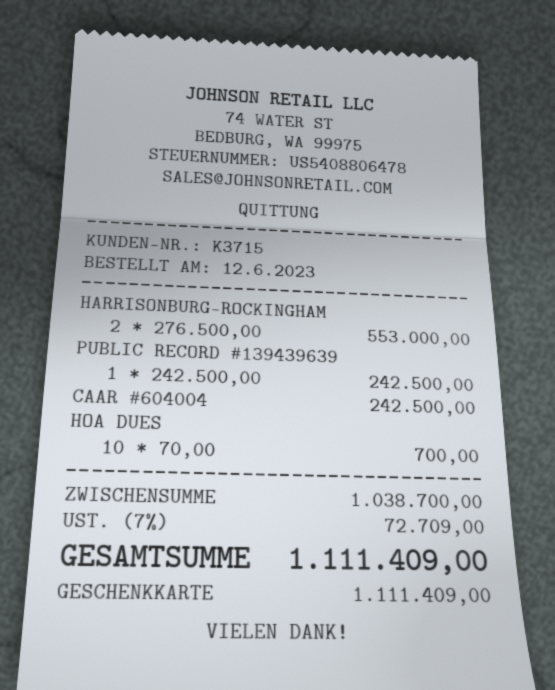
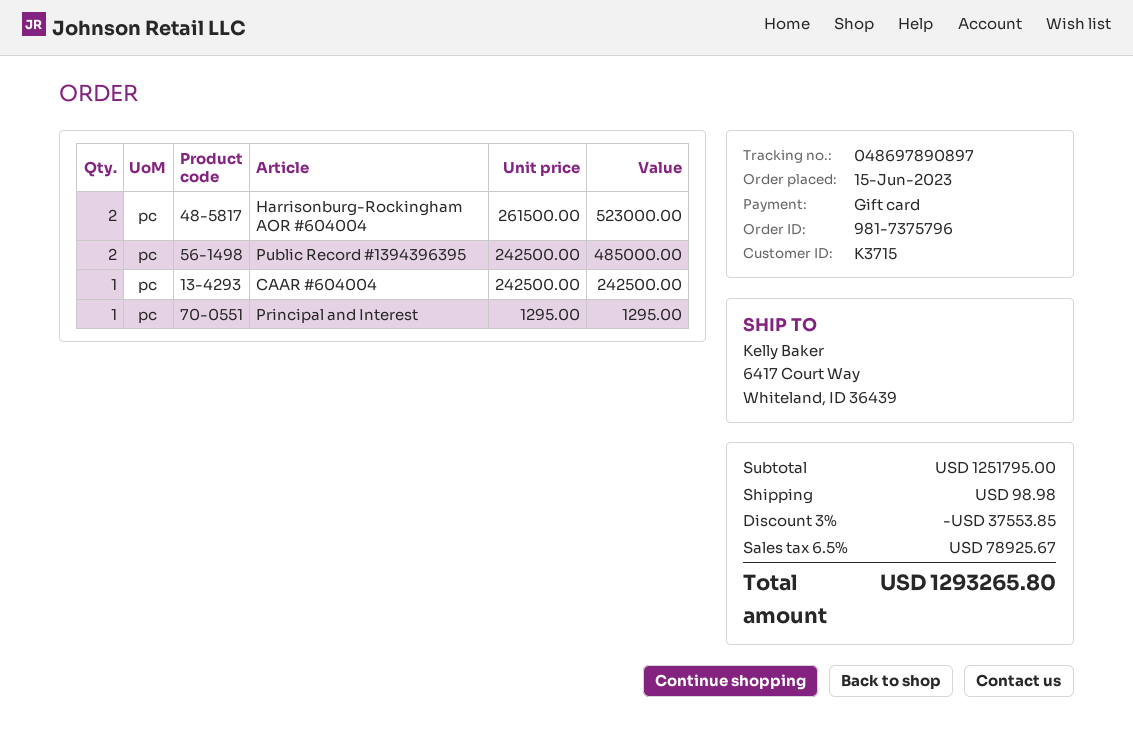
order date: 2023-06-12 -> 2023-06-15
HARRISONBURG-ROCKINGHAM: 2 x 276500.00 = 553000.00 -> 2 x 261500.00 = 523000.00
PUBLIC RECORD #139439639: 1 x 242500.00 = 242500.00 -> 2 x 242500.00 = 485000.00
HOA DUES: 10 x 70.00 = 700.00 -> none
Principal and Interest: none -> 1 x 1295.00 = 1295.00
subtotal: 1038700.00 -> 1251795.00
discount: none -> 3% = 37553.85
shipping: none -> 98.98
tax: 7% = 72709.00 -> 6.5% = 78925.67
total: 1111409.00 -> 1293265.80

